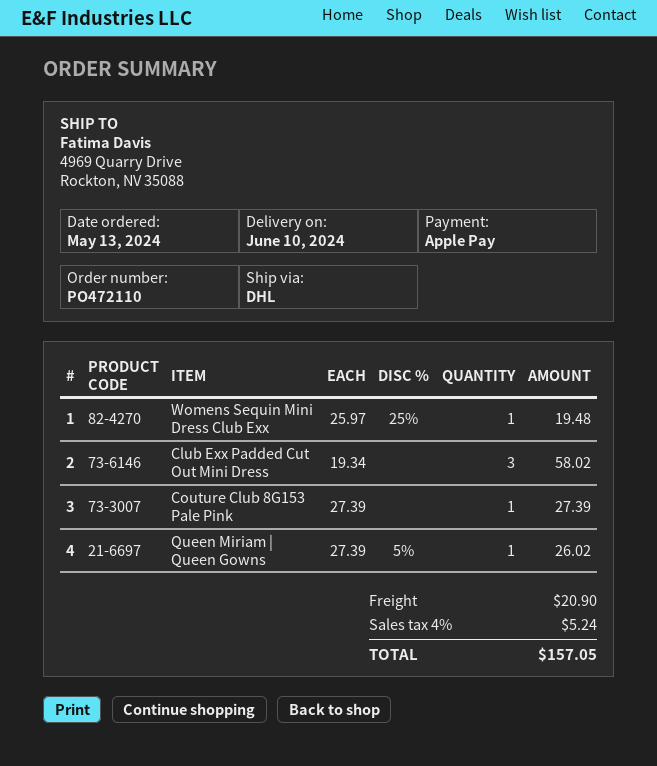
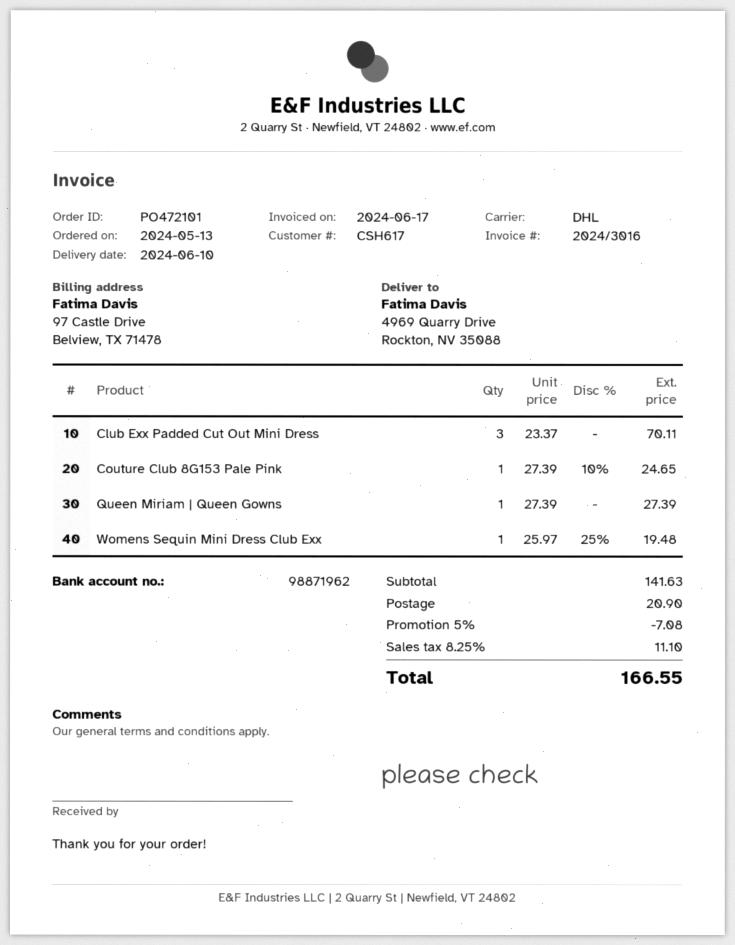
order number: PO472110 -> PO472101
Club Exx Padded Cut Out Mini Dress: 3 x 19.34 = 58.02 -> 3 x 23.37 = 70.11
Couture Club 8G153 Pale Pink: 1 x 27.39 = 27.39 -> 1 x 27.39 - 10% = 24.65
Queen Miriam | Queen Gowns: 1 x 27.39 - 5% = 26.02 -> 1 x 27.39 = 27.39
discount: none -> 5% = 7.08
tax: 4% = 5.24 -> 8.25% = 11.10
total: 157.05 -> 166.55

